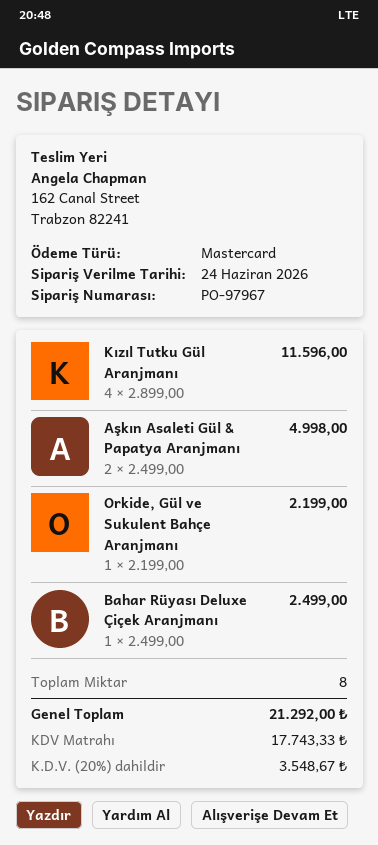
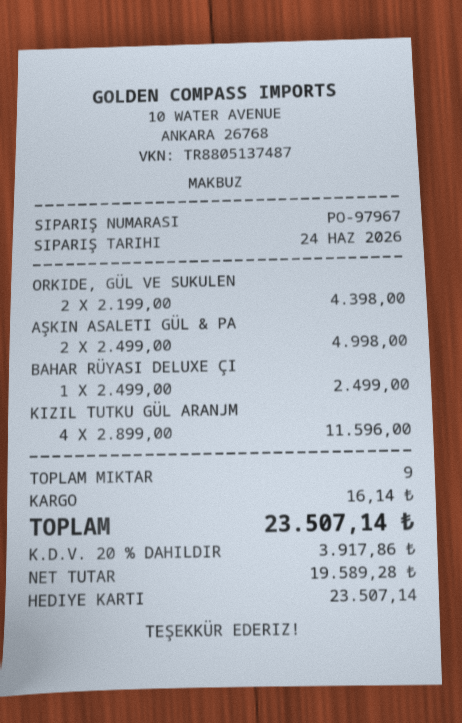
payment method: Mastercard -> gift card
Orkide, Gül ve Sukulent Bahçe Aranjmanı: 1 x 2199.00 = 2199.00 -> 2 x 2199.00 = 4398.00
total quantity: 8 -> 9
shipping: none -> 16.14
net: 17743.33 -> 19589.28
tax: 20% = 3548.67 -> 20% = 3917.86
total: 21292.00 -> 23507.14

